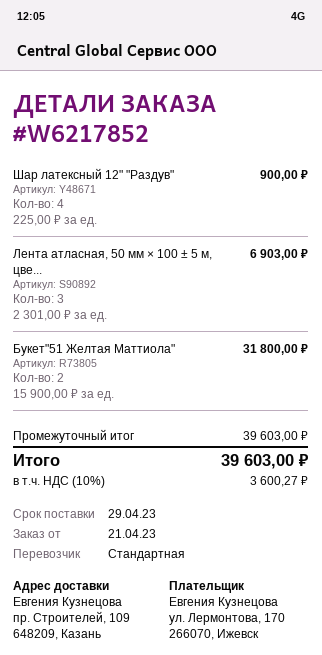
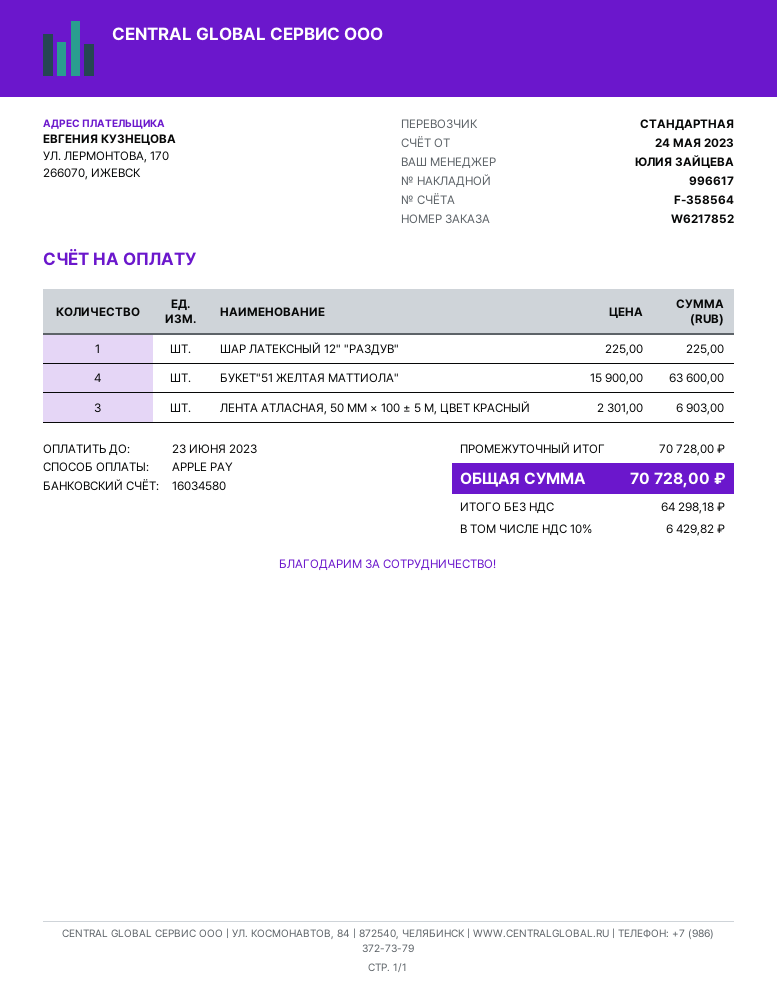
Шар латексный 12" "Раздув": 4 x 225.00 = 900.00 -> 1 x 225.00 = 225.00
Букет"51 Желтая Маттиола": 2 x 15900.00 = 31800.00 -> 4 x 15900.00 = 63600.00
subtotal: 39603.00 -> 70728.00
tax: 10% = 3600.27 -> 10% = 6429.82
total: 39603.00 -> 70728.00

